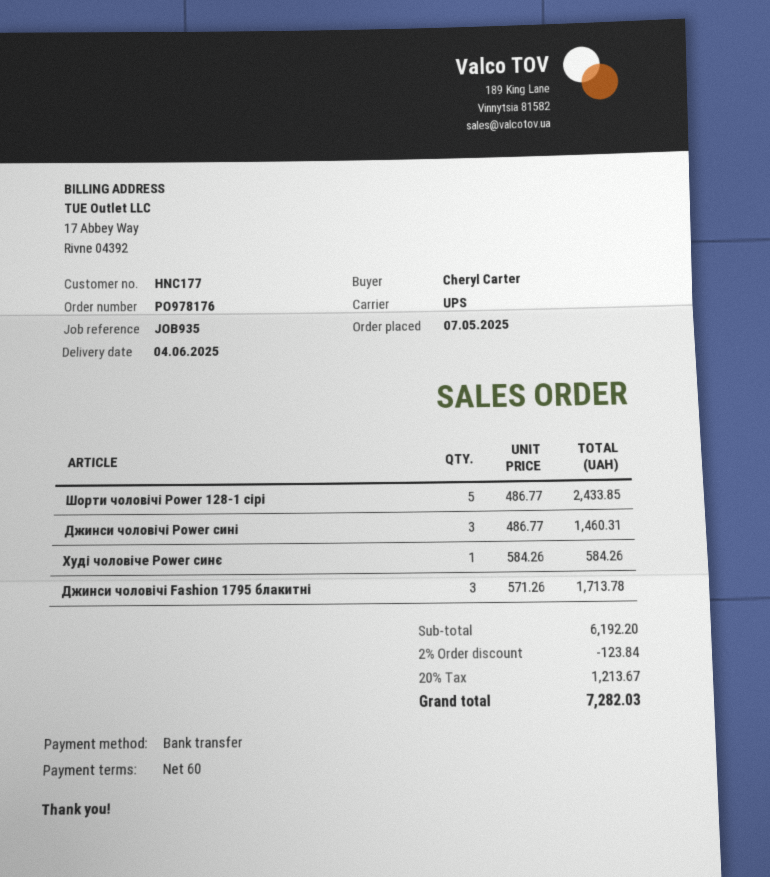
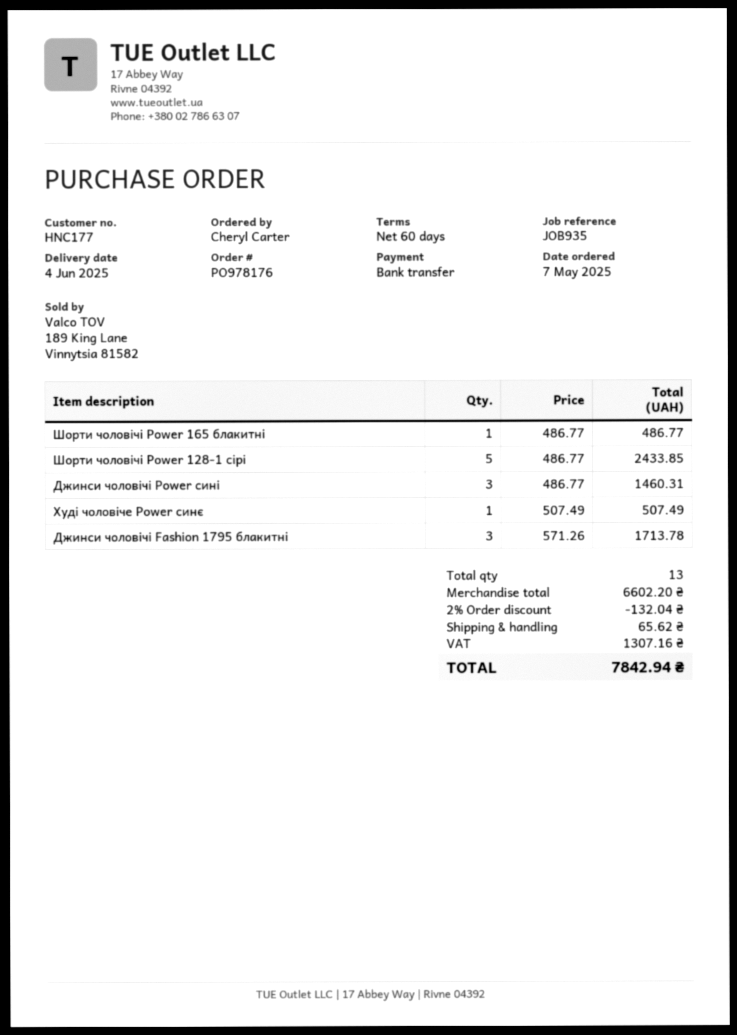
Худі чоловіче Power синє: 1 x 584.26 = 584.26 -> 1 x 507.49 = 507.49
Шорти чоловічі Power 165 блакитні: none -> 1 x 486.77 = 486.77
subtotal: 6192.20 -> 6602.20
discount: 2% = 123.84 -> 2% = 132.04
shipping: none -> 65.62
tax: 1213.67 -> 1307.16
total: 7282.03 -> 7842.94

